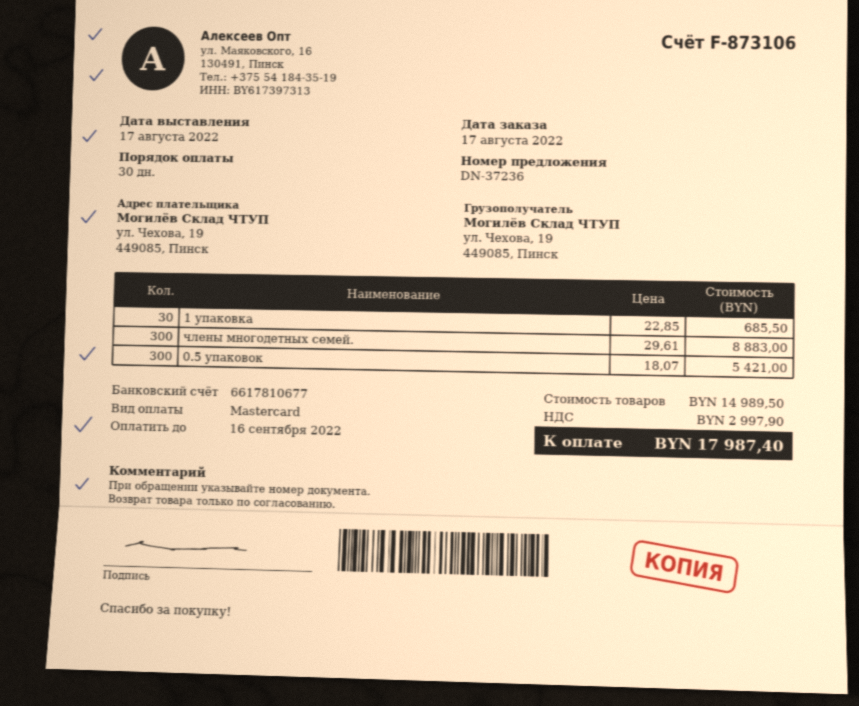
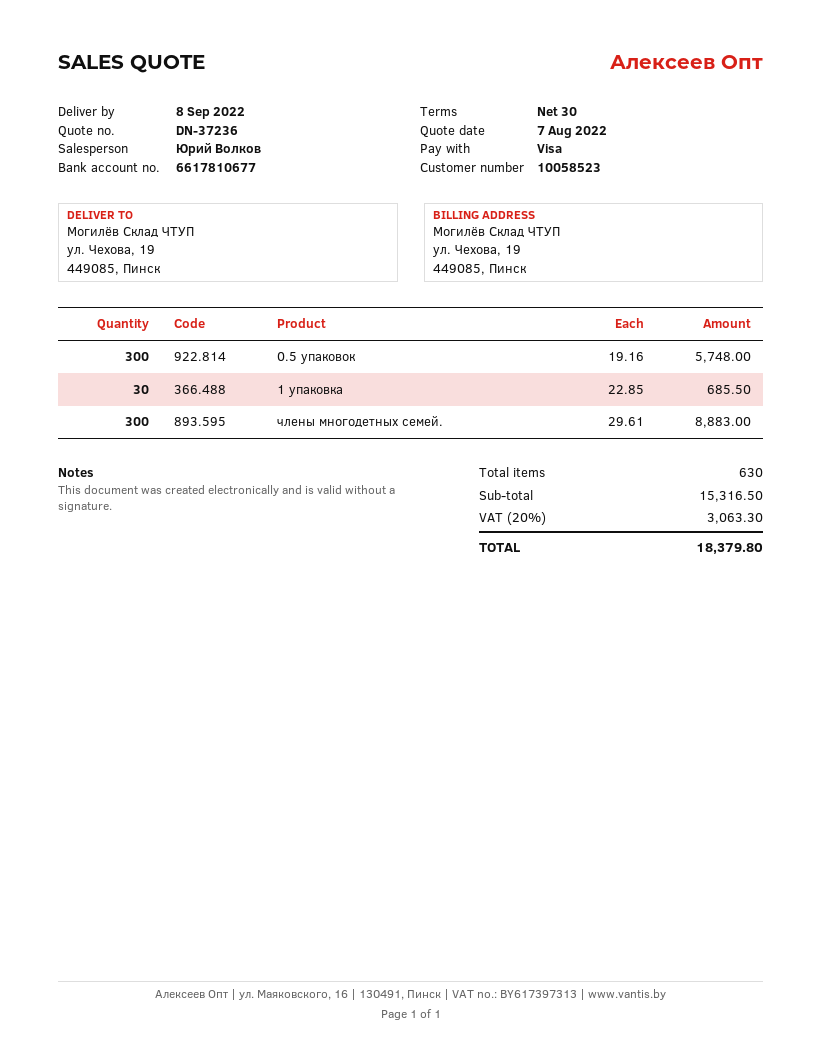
payment method: Mastercard -> Visa
0.5 упаковок: 300 x 18.07 = 5421.00 -> 300 x 19.16 = 5748.00
subtotal: 14989.50 -> 15316.50
tax: 2997.90 -> 3063.30
total: 17987.40 -> 18379.80

